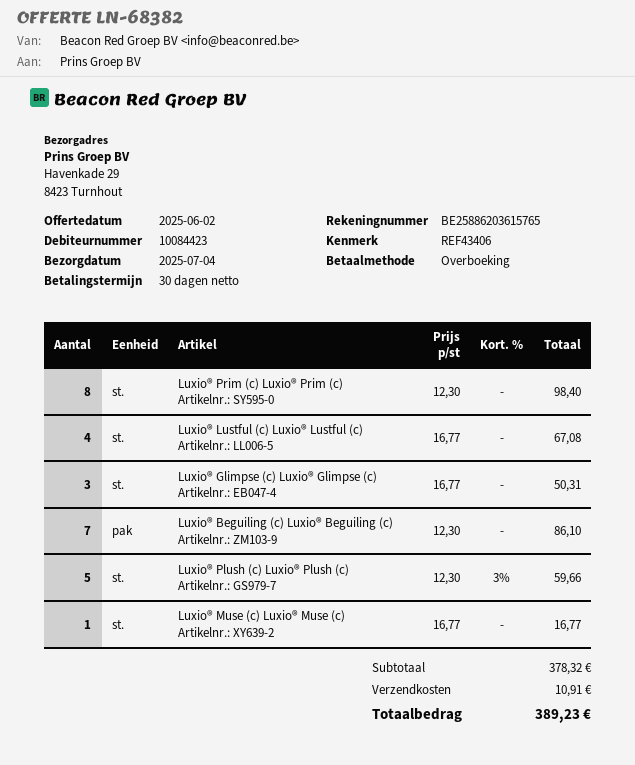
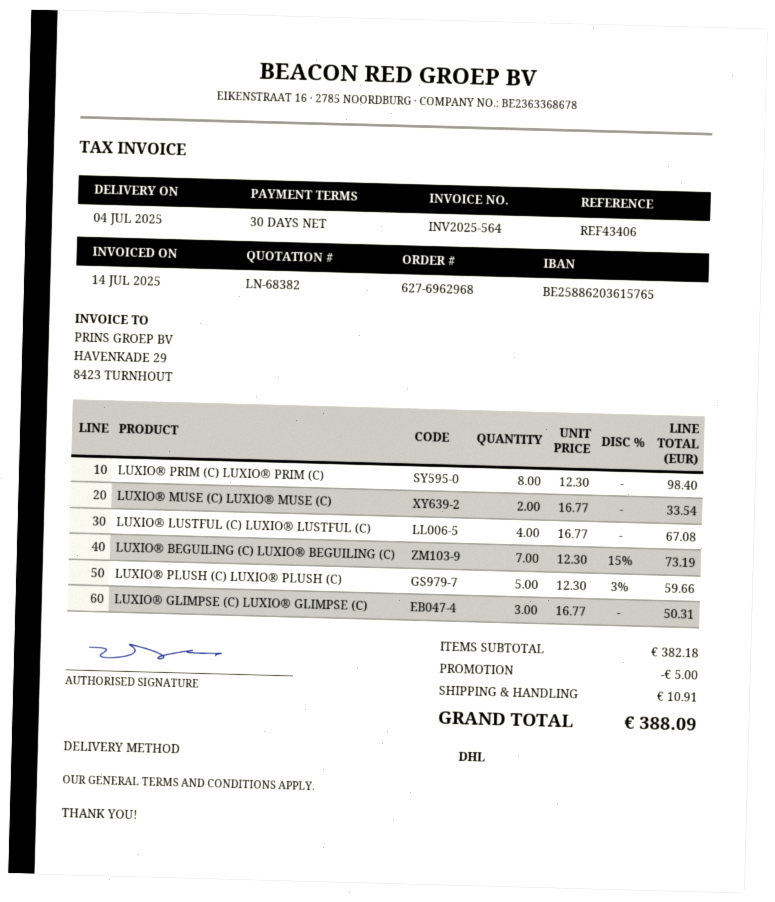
Luxio® Beguiling (c) Luxio® Beguiling (c): 7 x 12.30 = 86.10 -> 7 x 12.30 - 15% = 73.19
Luxio® Muse (c) Luxio® Muse (c): 1 x 16.77 = 16.77 -> 2 x 16.77 = 33.54
subtotal: 378.32 -> 382.18
discount: none -> 5.00
total: 389.23 -> 388.09

